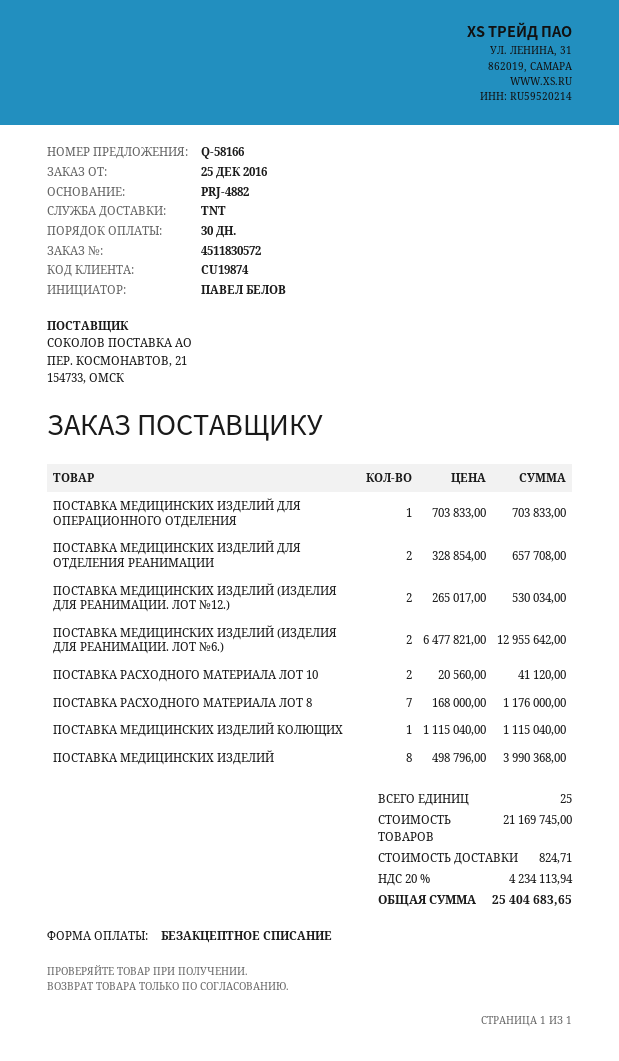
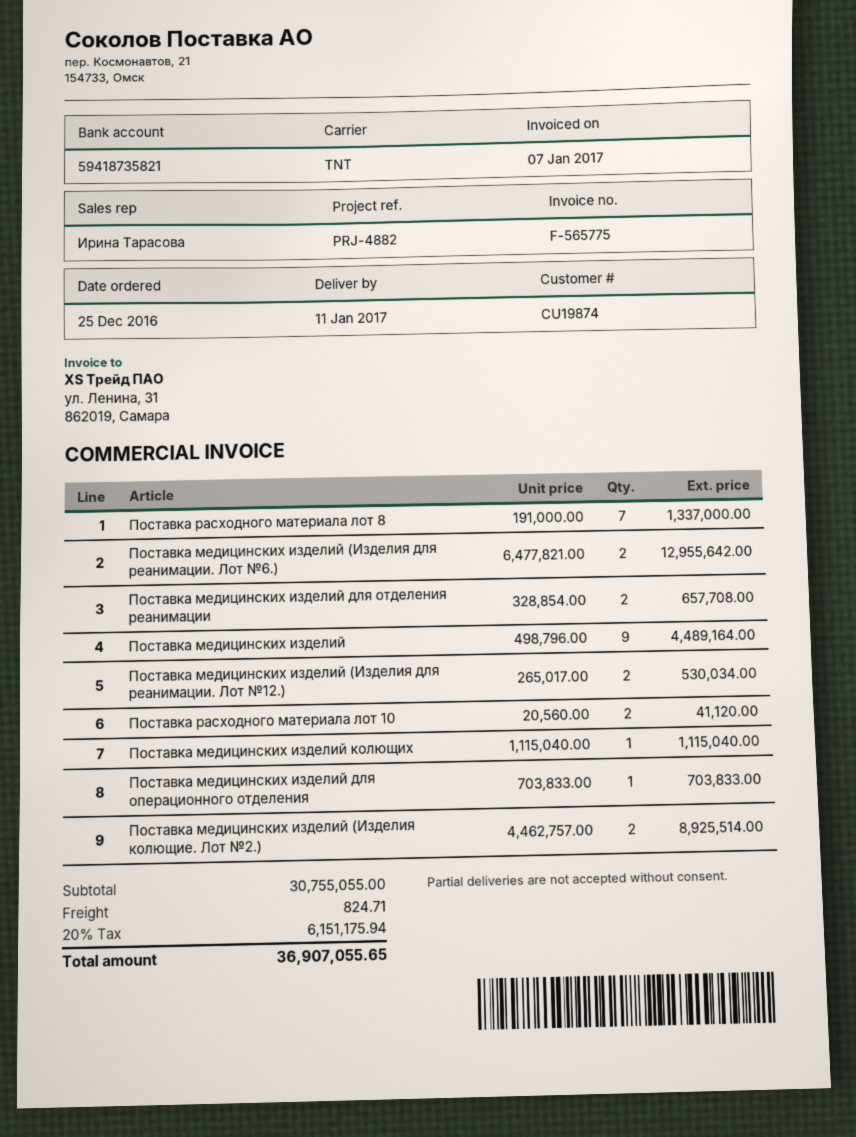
ПОСТАВКА РАСХОДНОГО МАТЕРИАЛА ЛОТ 8: 7 x 168000.00 = 1176000.00 -> 7 x 191000.00 = 1337000.00
ПОСТАВКА МЕДИЦИНСКИХ ИЗДЕЛИЙ: 8 x 498796.00 = 3990368.00 -> 9 x 498796.00 = 4489164.00
Поставка медицинских изделий (Изделия колющие. Лот №2.): none -> 2 x 4462757.00 = 8925514.00
subtotal: 21169745.00 -> 30755055.00
tax: 20% = 4234113.94 -> 20% = 6151175.94
total: 25404683.65 -> 36907055.65

